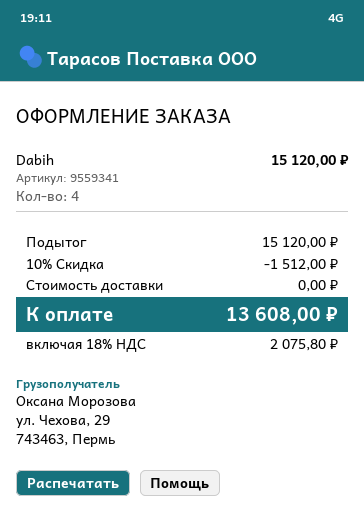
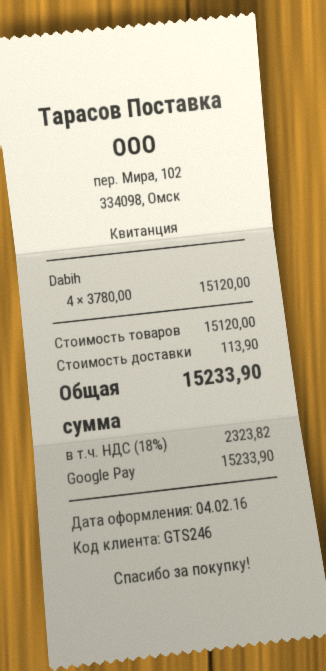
discount: 10% = 1512.00 -> none
shipping: 0.00 -> 113.90
tax: 18% = 2075.80 -> 18% = 2323.82
total: 13608.00 -> 15233.90

